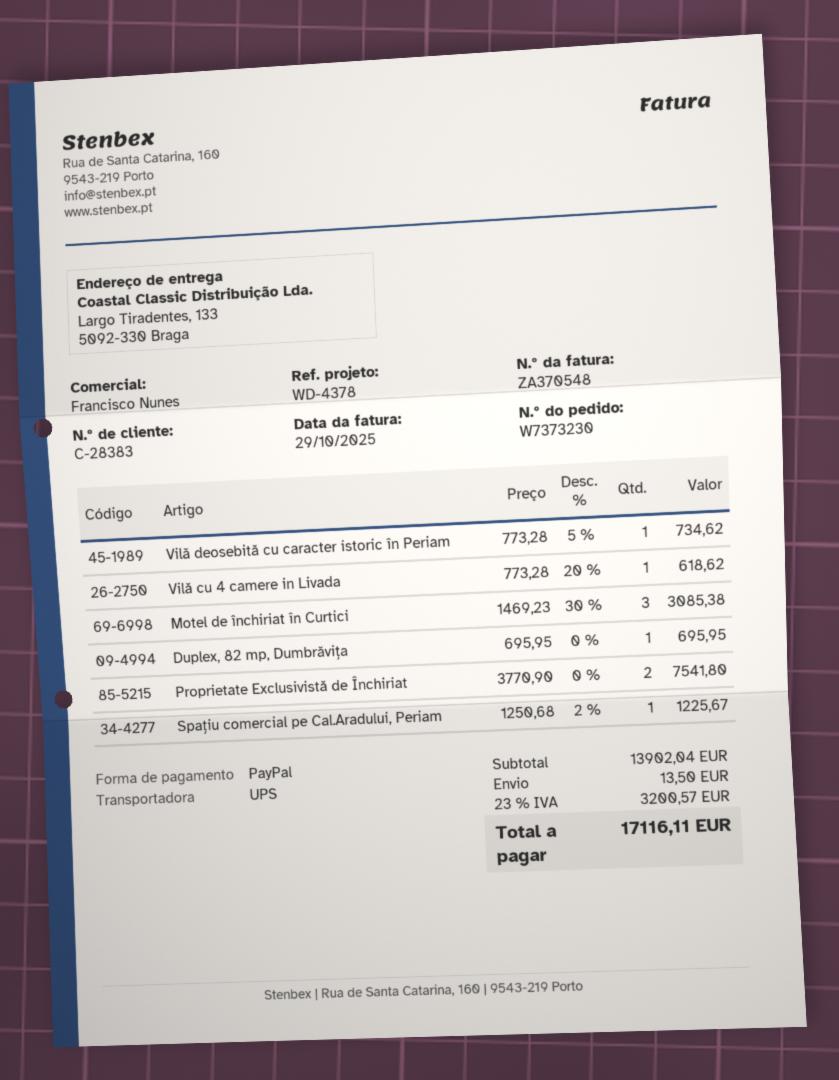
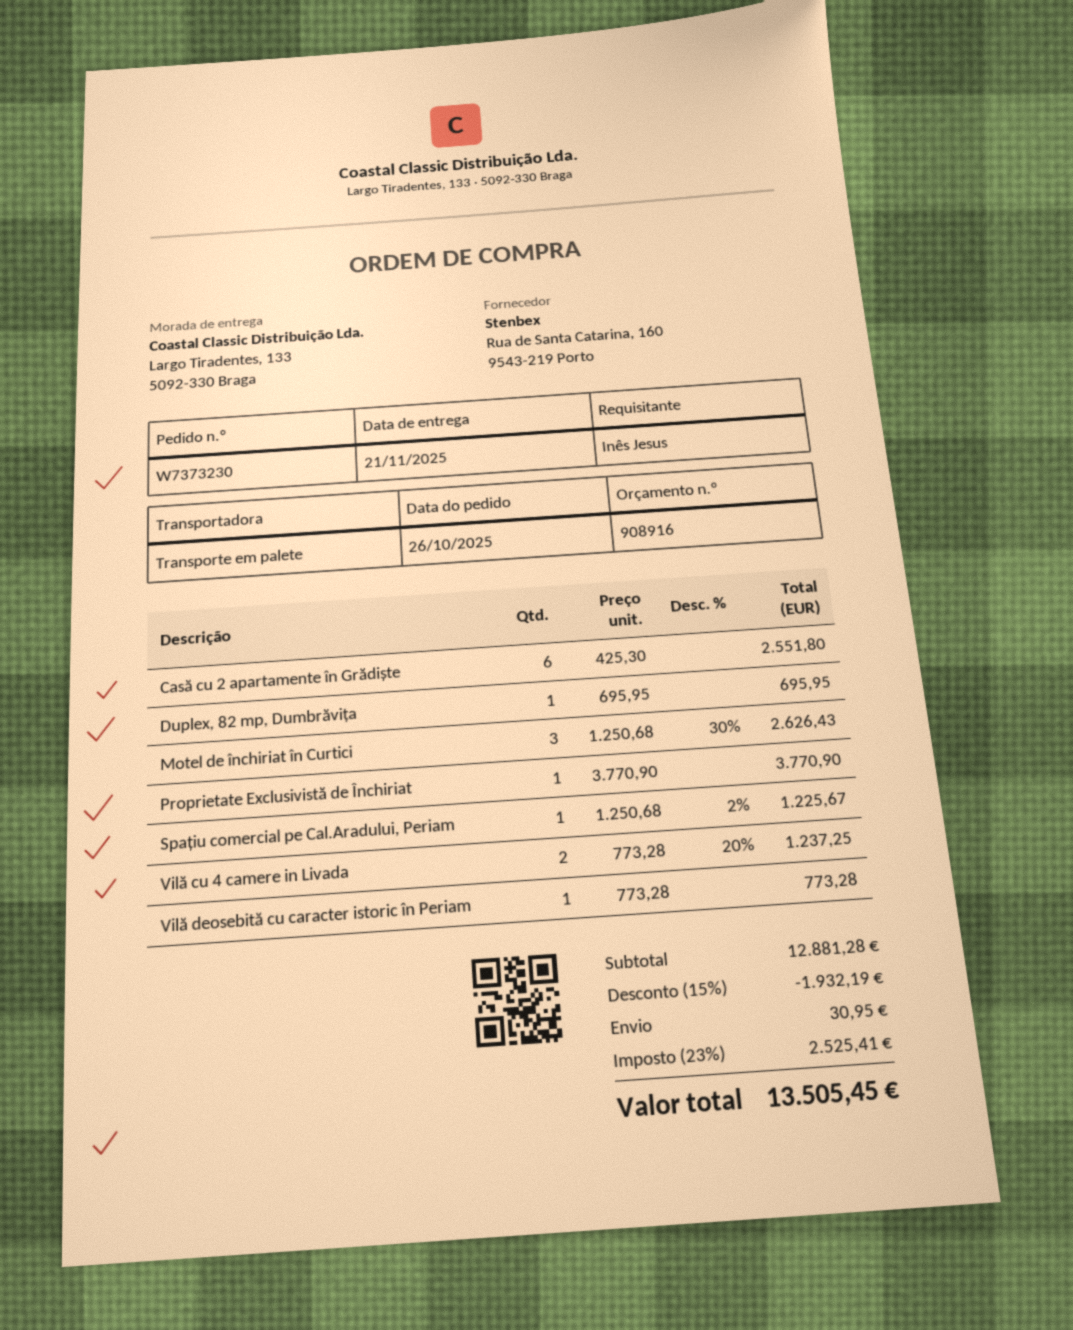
shipping method: UPS -> pallet freight
Vilă deosebită cu caracter istoric în Periam: 1 x 773.28 - 5% = 734.62 -> 1 x 773.28 = 773.28
Vilă cu 4 camere in Livada: 1 x 773.28 - 20% = 618.62 -> 2 x 773.28 - 20% = 1237.25
Motel de închiriat în Curtici: 3 x 1469.23 - 30% = 3085.38 -> 3 x 1250.68 - 30% = 2626.43
Proprietate Exclusivistă de Închiriat: 2 x 3770.90 = 7541.80 -> 1 x 3770.90 = 3770.90
Casă cu 2 apartamente în Grădiște: none -> 6 x 425.30 = 2551.80
subtotal: 13902.04 -> 12881.28
discount: none -> 15% = 1932.19
shipping: 13.50 -> 30.95
tax: 23% = 3200.57 -> 23% = 2525.41
total: 17116.11 -> 13505.45

